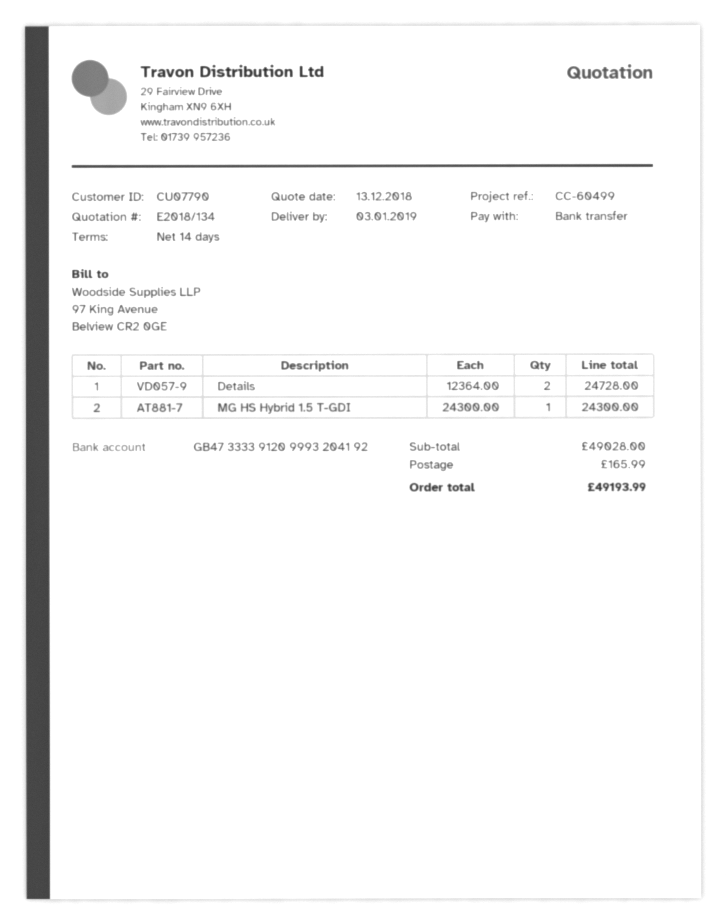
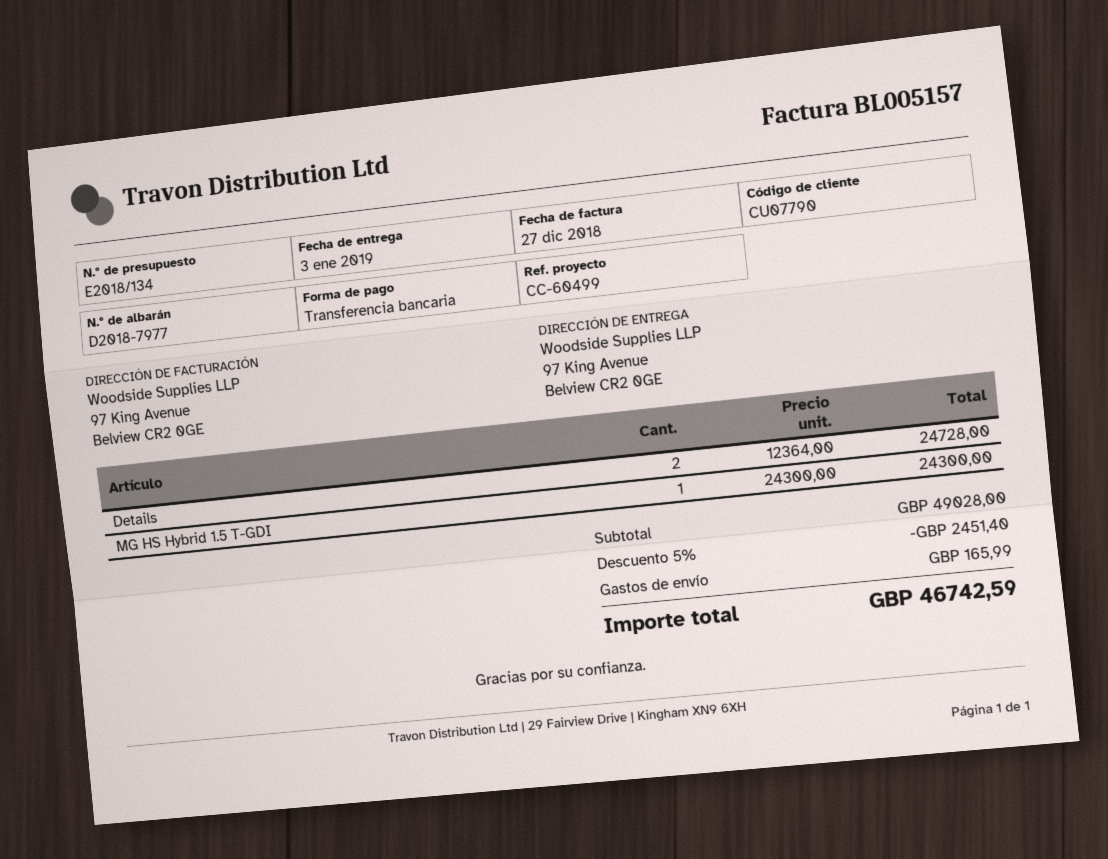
discount: none -> 5% = 2451.40
total: 49193.99 -> 46742.59

